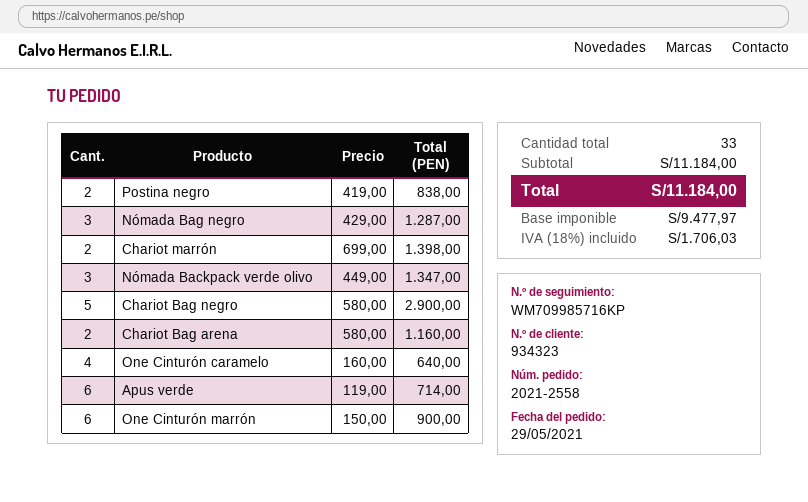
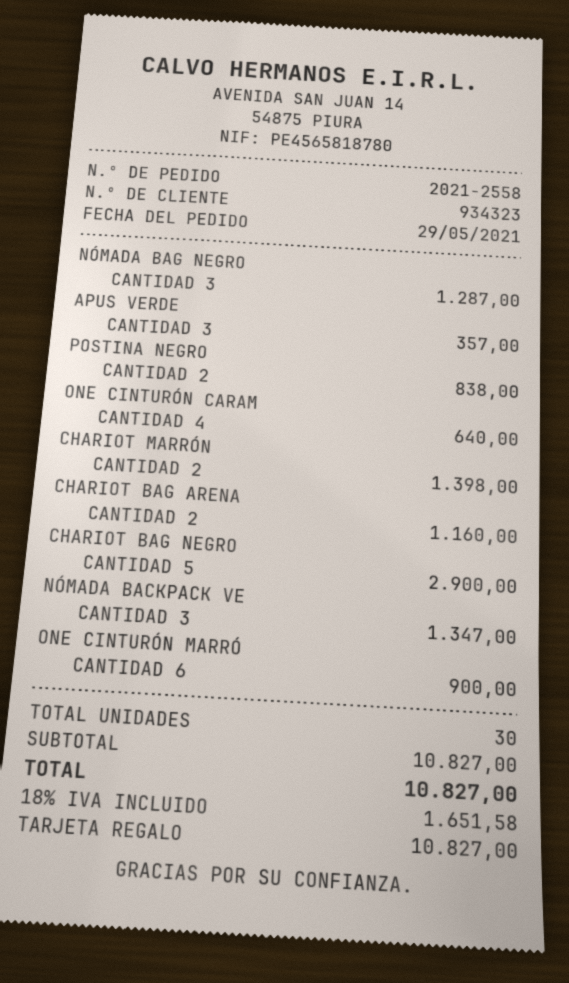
Apus verde: 6 for 714.00 -> 3 for 357.00
total quantity: 33 -> 30
subtotal: 11184.00 -> 10827.00
tax: 18% = 1706.03 -> 18% = 1651.58
total: 11184.00 -> 10827.00

